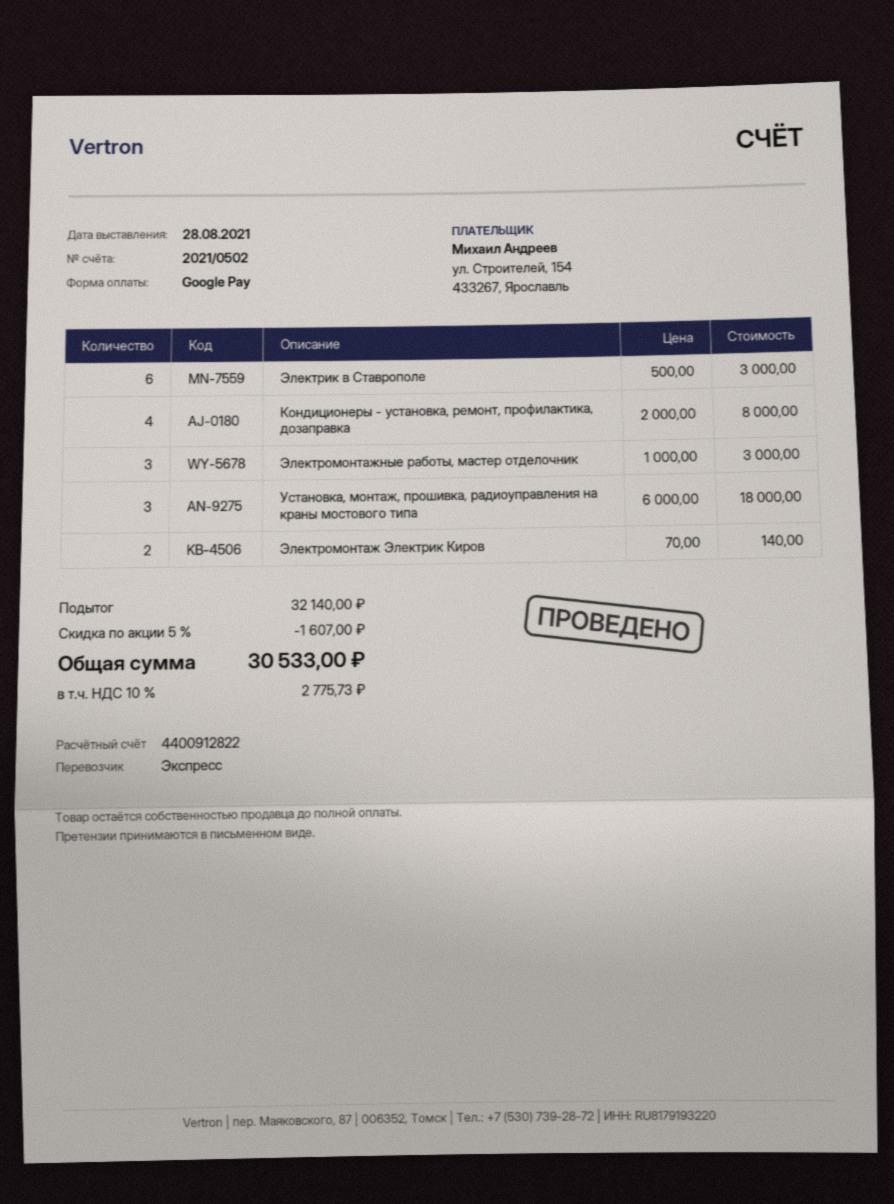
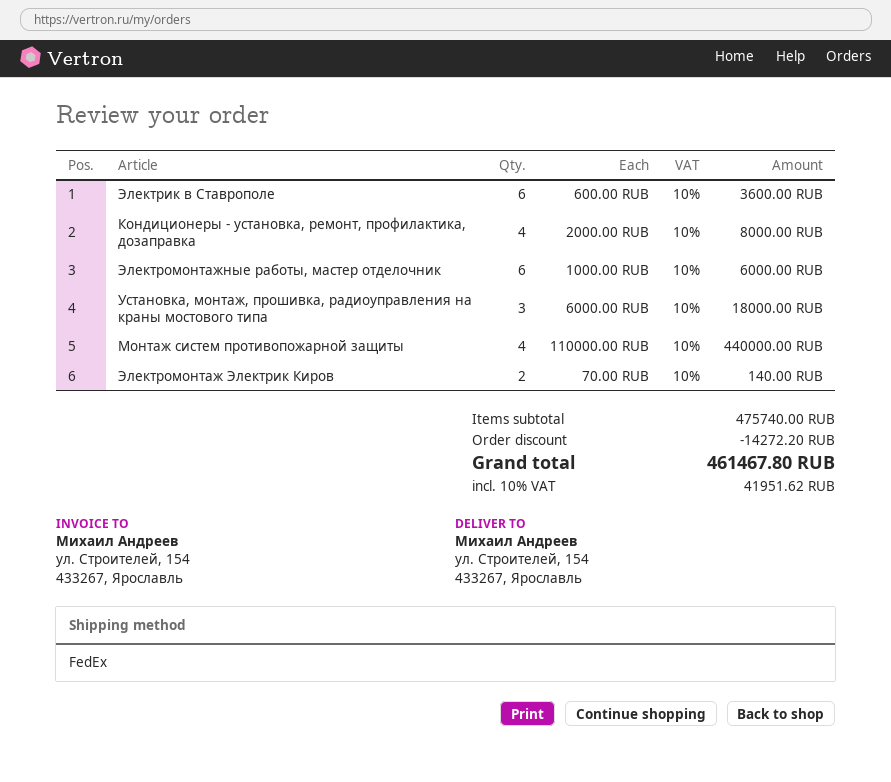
shipping method: express -> FedEx
Электрик в Ставрополе: 6 x 500.00 = 3000.00 -> 6 x 600.00 = 3600.00
Электромонтажные работы, мастер отделочник: 3 x 1000.00 = 3000.00 -> 6 x 1000.00 = 6000.00
Монтаж систем противопожарной защиты: none -> 4 x 110000.00 = 440000.00
subtotal: 32140.00 -> 475740.00
discount: 1607.00 -> 14272.20
tax: 10% = 2775.73 -> 10% = 41951.62
total: 30533.00 -> 461467.80

